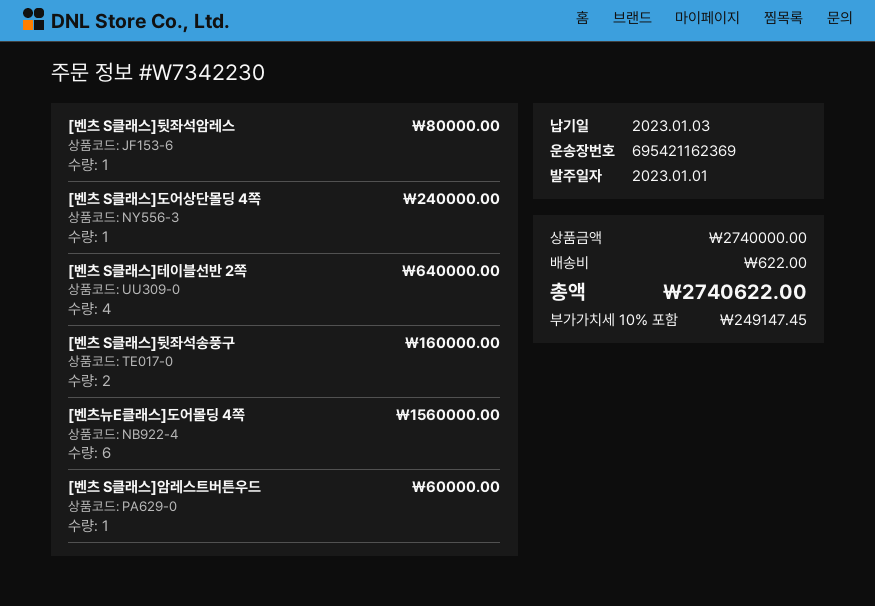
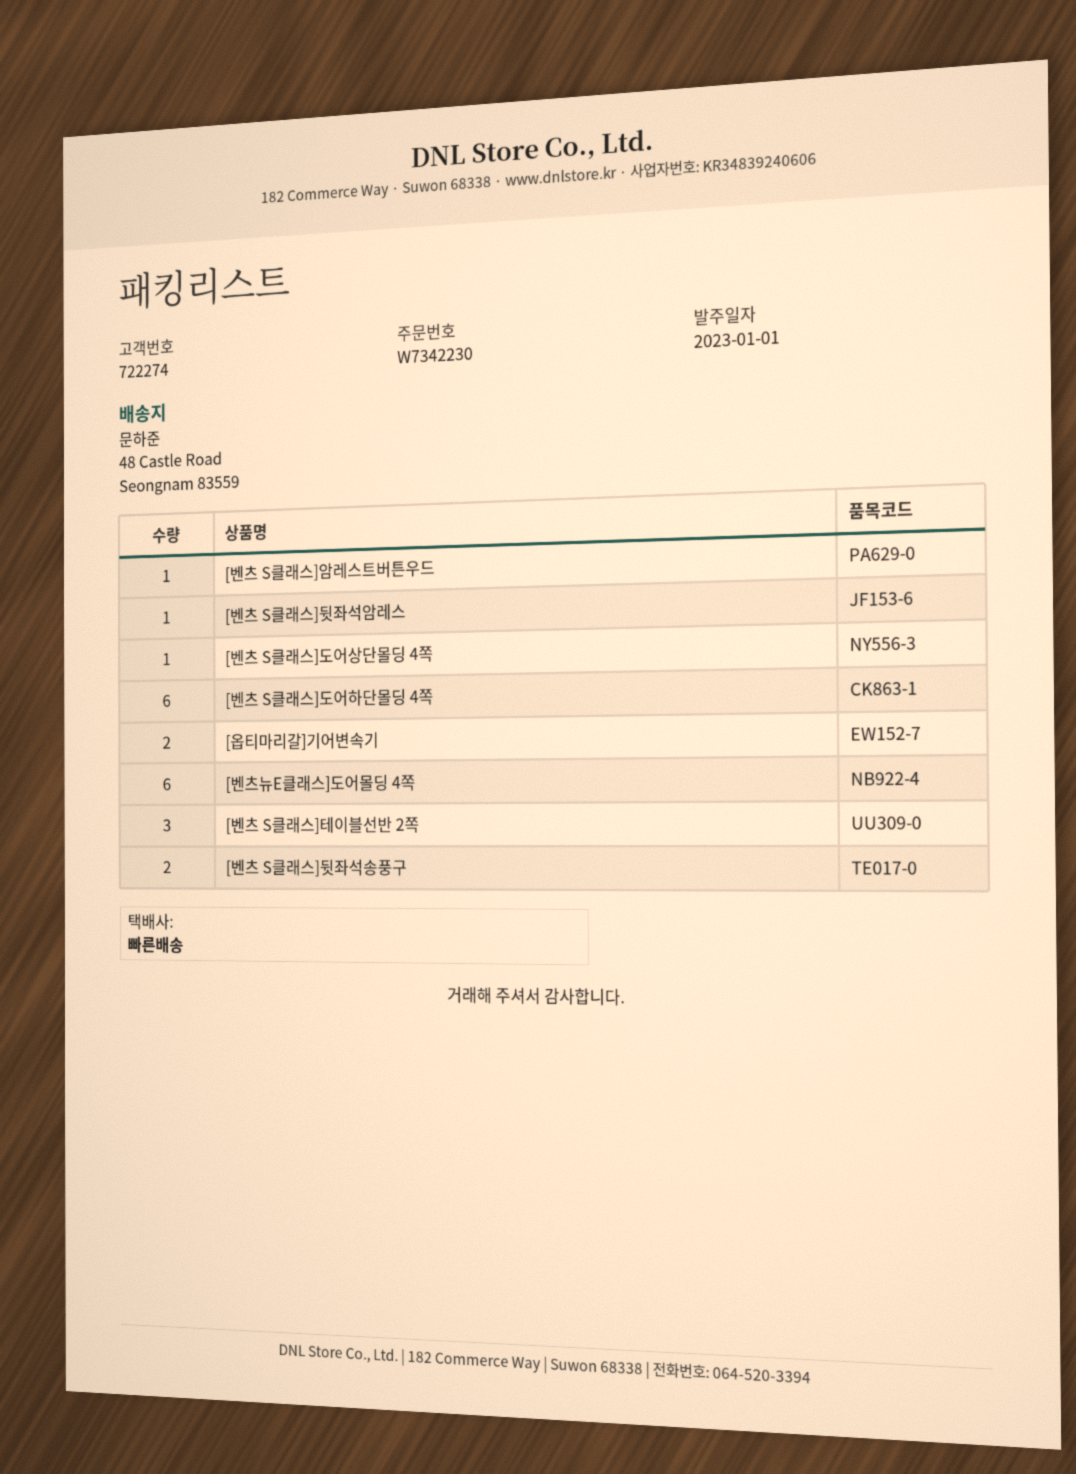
[벤츠 S클래스]테이블선반 2쪽: 4 -> 3
[벤츠 S클래스]도어하단몰딩 4쪽: none -> 6
[옵티마리갈]기어변속기: none -> 2

